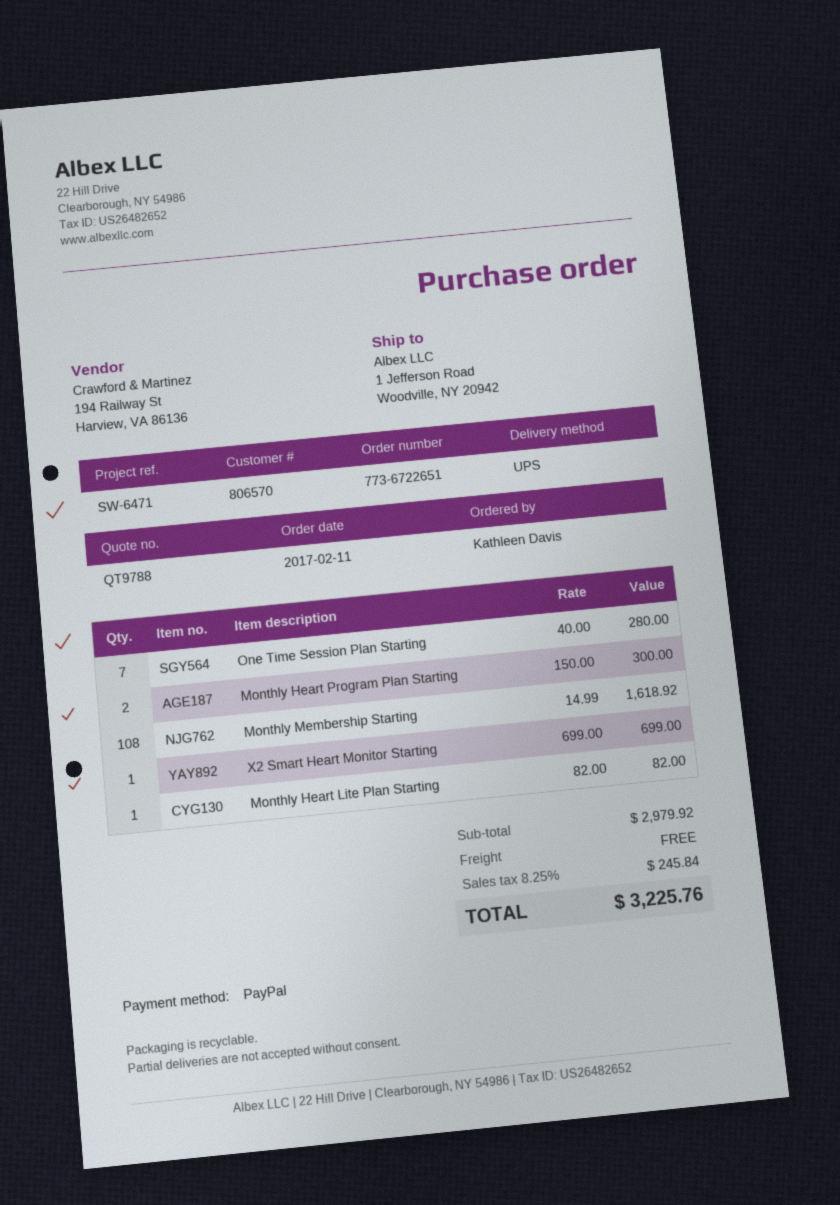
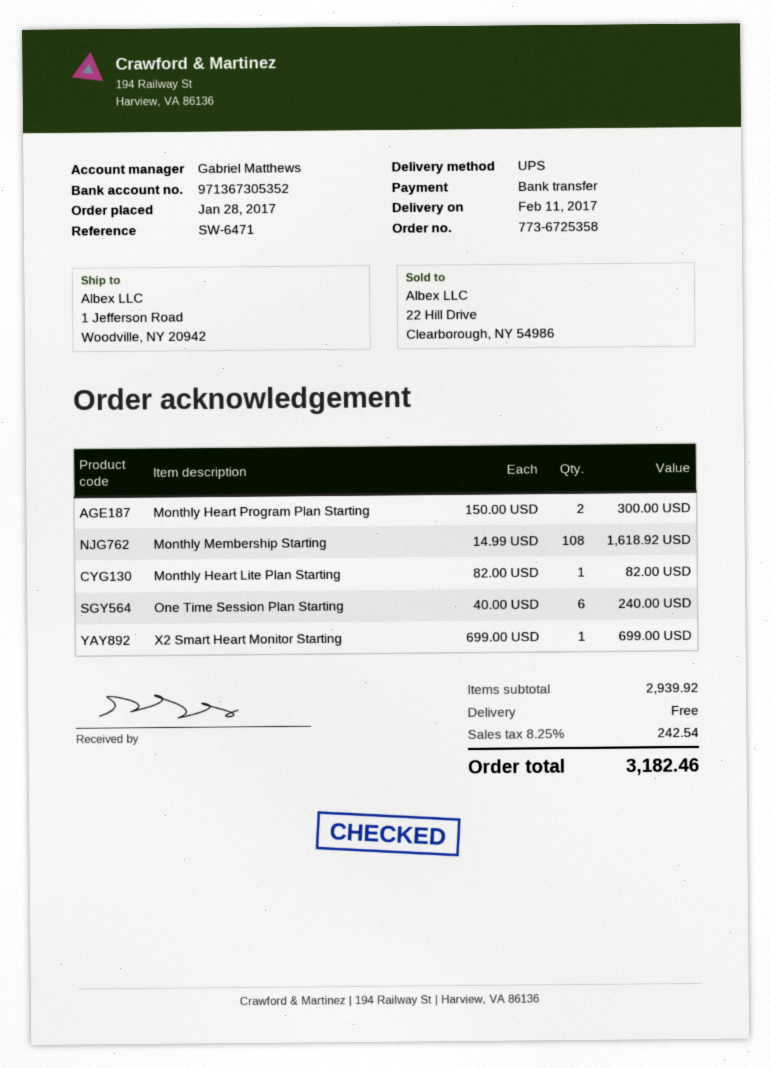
order number: 773-6722651 -> 773-6725358
order date: 2017-02-11 -> 2017-01-28
payment method: PayPal -> bank transfer
One Time Session Plan Starting: 7 x 40.00 = 280.00 -> 6 x 40.00 = 240.00
subtotal: 2979.92 -> 2939.92
tax: 8.25% = 245.84 -> 8.25% = 242.54
total: 3225.76 -> 3182.46

